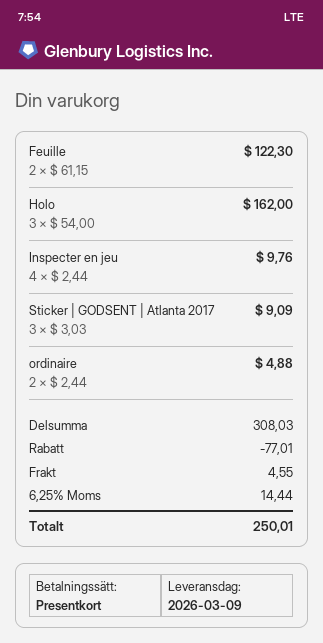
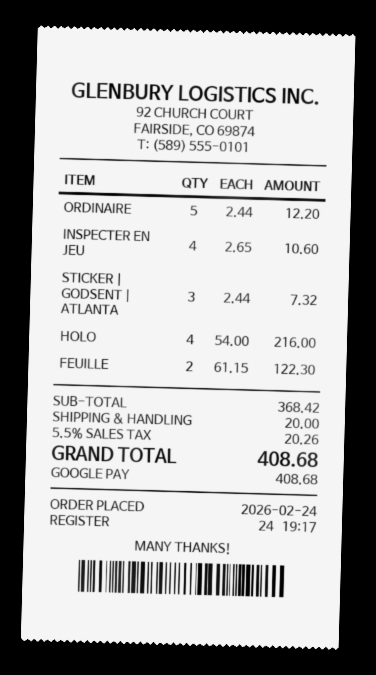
payment method: gift card -> Google Pay
Holo: 3 x 54.00 = 162.00 -> 4 x 54.00 = 216.00
Inspecter en jeu: 4 x 2.44 = 9.76 -> 4 x 2.65 = 10.60
Sticker | GODSENT | Atlanta 2017: 3 x 3.03 = 9.09 -> 3 x 2.44 = 7.32
ordinaire: 2 x 2.44 = 4.88 -> 5 x 2.44 = 12.20
subtotal: 308.03 -> 368.42
discount: 77.01 -> none
shipping: 4.55 -> 20.00
tax: 6.25% = 14.44 -> 5.5% = 20.26
total: 250.01 -> 408.68

